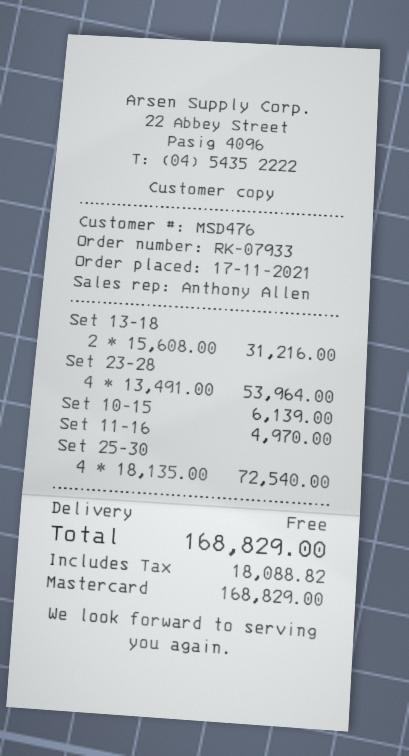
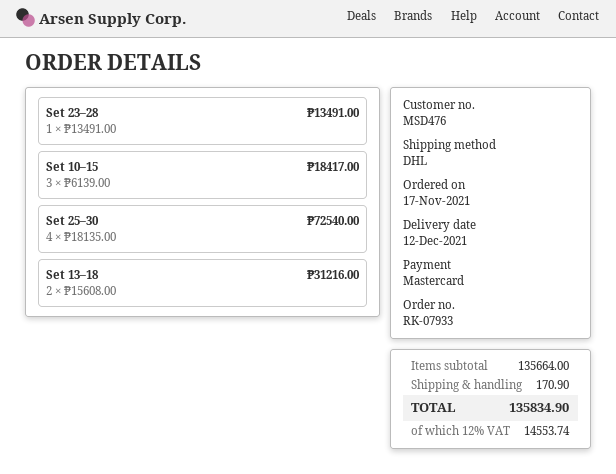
Set 23–28: 4 x 13491.00 = 53964.00 -> 1 x 13491.00 = 13491.00
Set 10–15: 1 x 6139.00 = 6139.00 -> 3 x 6139.00 = 18417.00
Set 11–16: 1 x 4970.00 = 4970.00 -> none
shipping: 0.00 -> 170.90
tax: 18088.82 -> 14553.74
total: 168829.00 -> 135834.90

